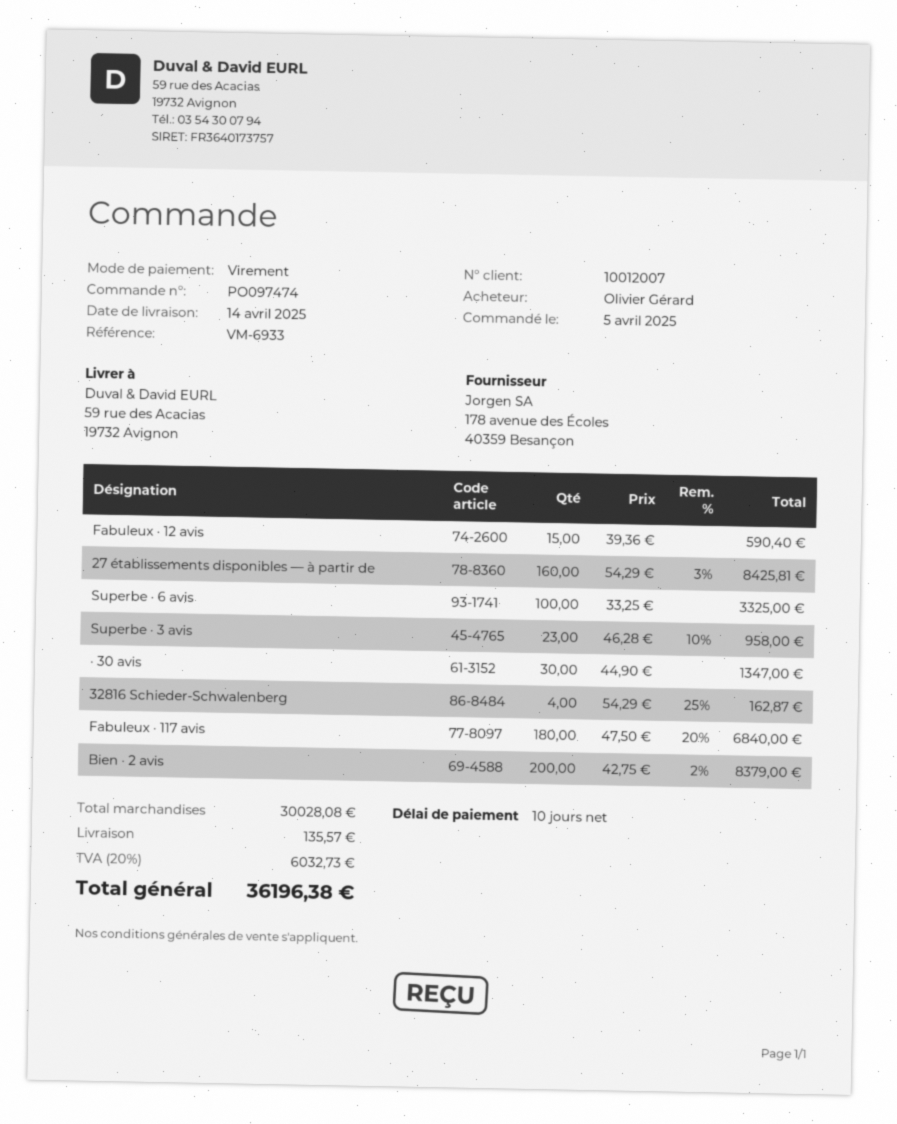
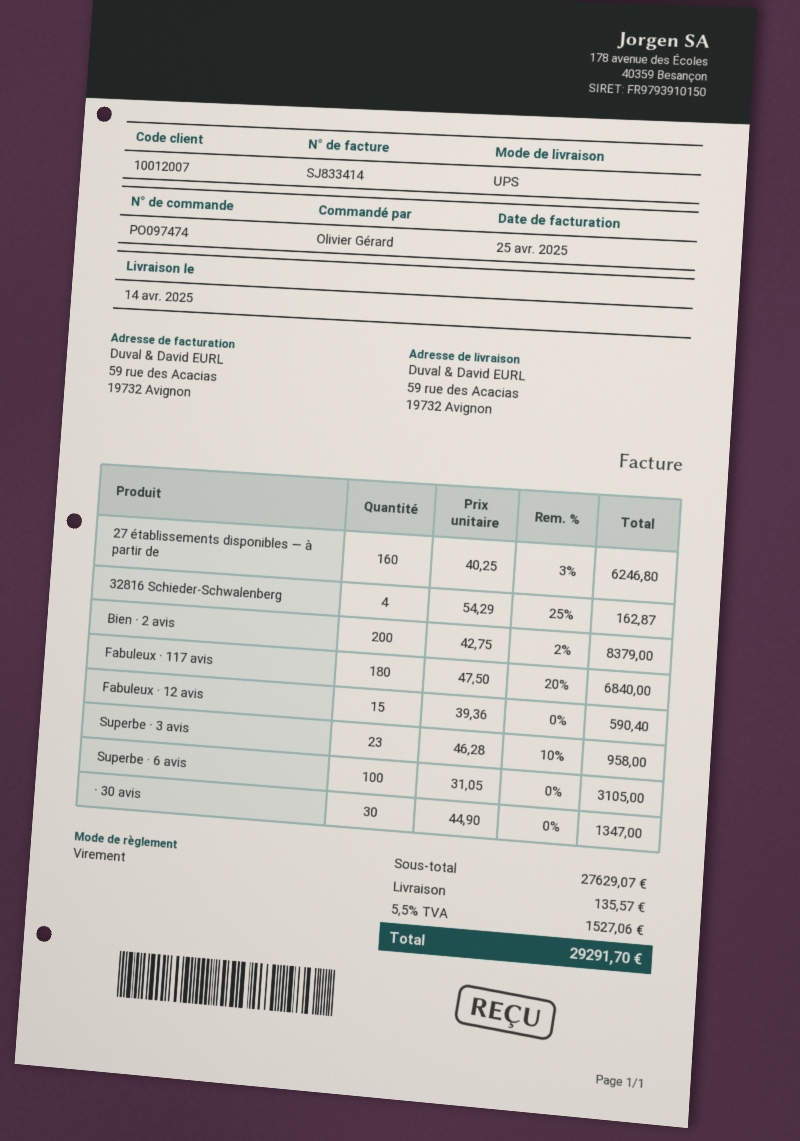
27 établissements disponibles — à partir de: 160 x 54.29 - 3% = 8425.81 -> 160 x 40.25 - 3% = 6246.80
Superbe · 6 avis: 100 x 33.25 = 3325.00 -> 100 x 31.05 = 3105.00
subtotal: 30028.08 -> 27629.07
tax: 20% = 6032.73 -> 5.5% = 1527.06
total: 36196.38 -> 29291.70

